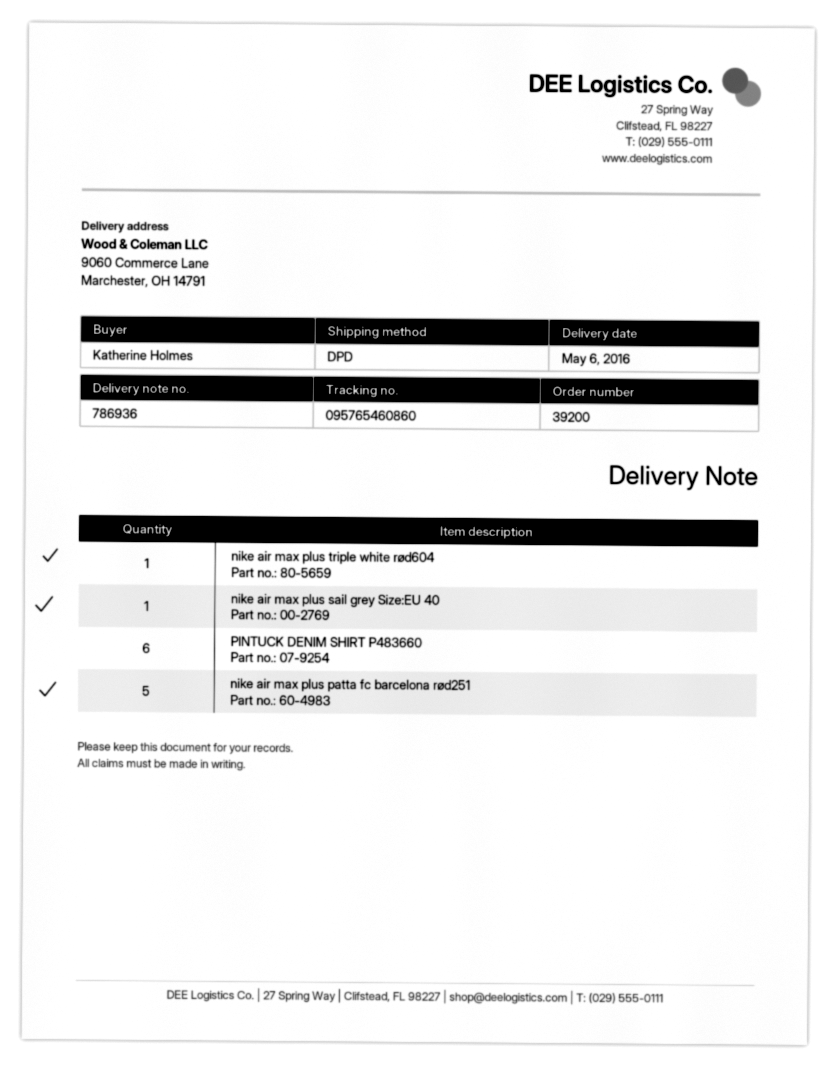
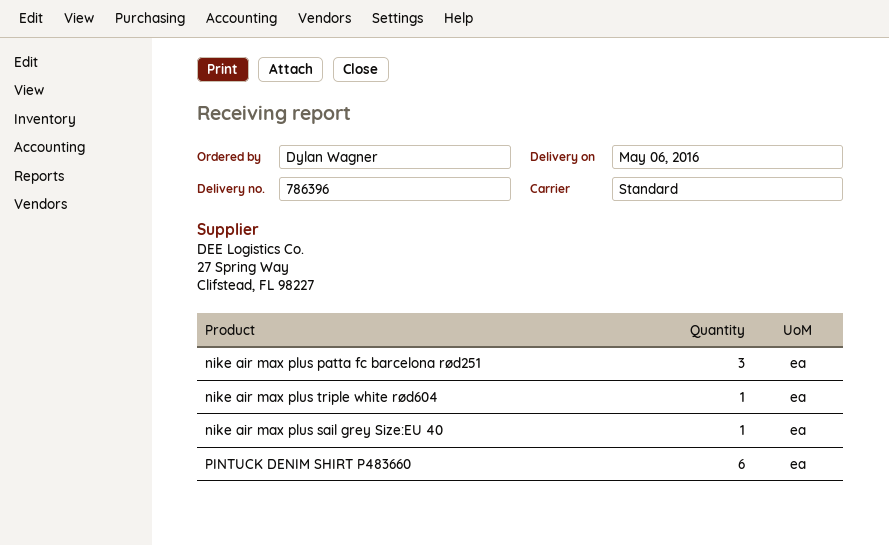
delivery note number: 786936 -> 786396
ordered by: Katherine Holmes -> Dylan Wagner
shipping method: DPD -> standard
nike air max plus patta fc barcelona rød251: 5 -> 3

